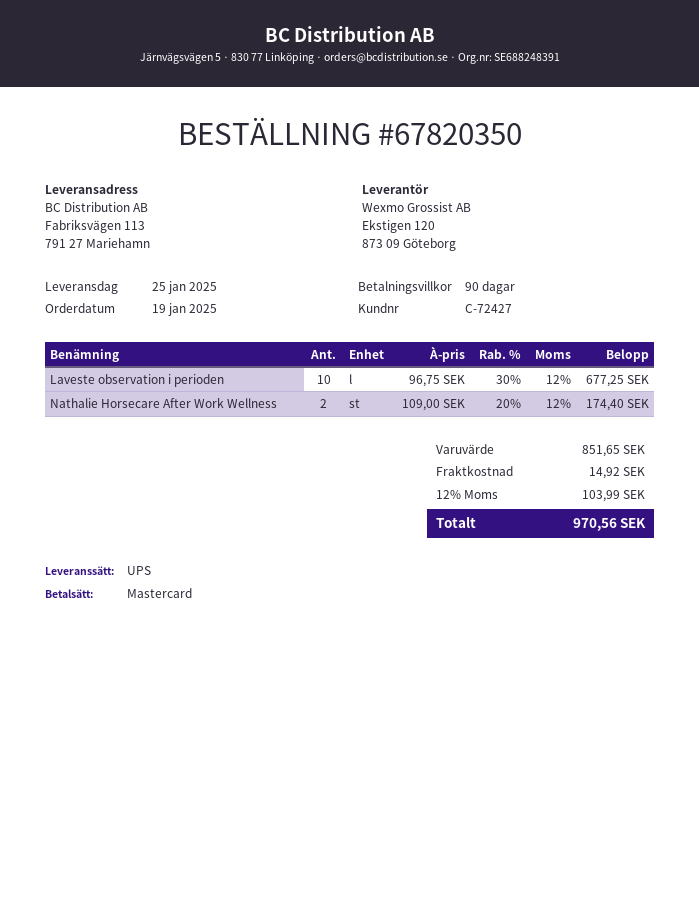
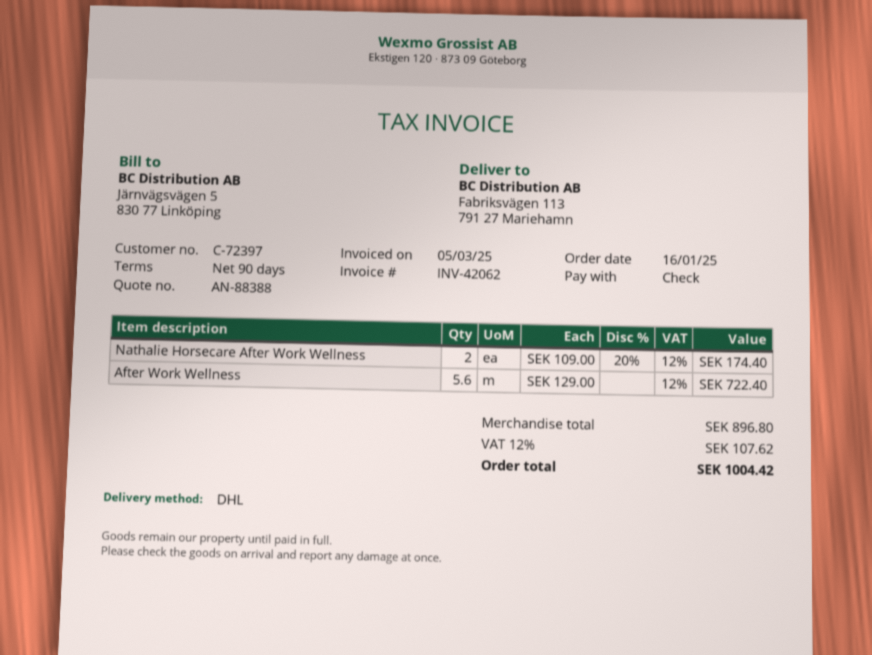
order date: 2025-01-19 -> 2025-01-16
customer number: C-72427 -> C-72397
payment method: Mastercard -> cheque
shipping method: UPS -> DHL
Laveste observation i perioden: 10 x 96.75 - 30% = 677.25 -> none
After Work Wellness: none -> 5.6 x 129.00 = 722.40
subtotal: 851.65 -> 896.80
shipping: 14.92 -> none
tax: 12% = 103.99 -> 12% = 107.62
total: 970.56 -> 1004.42

